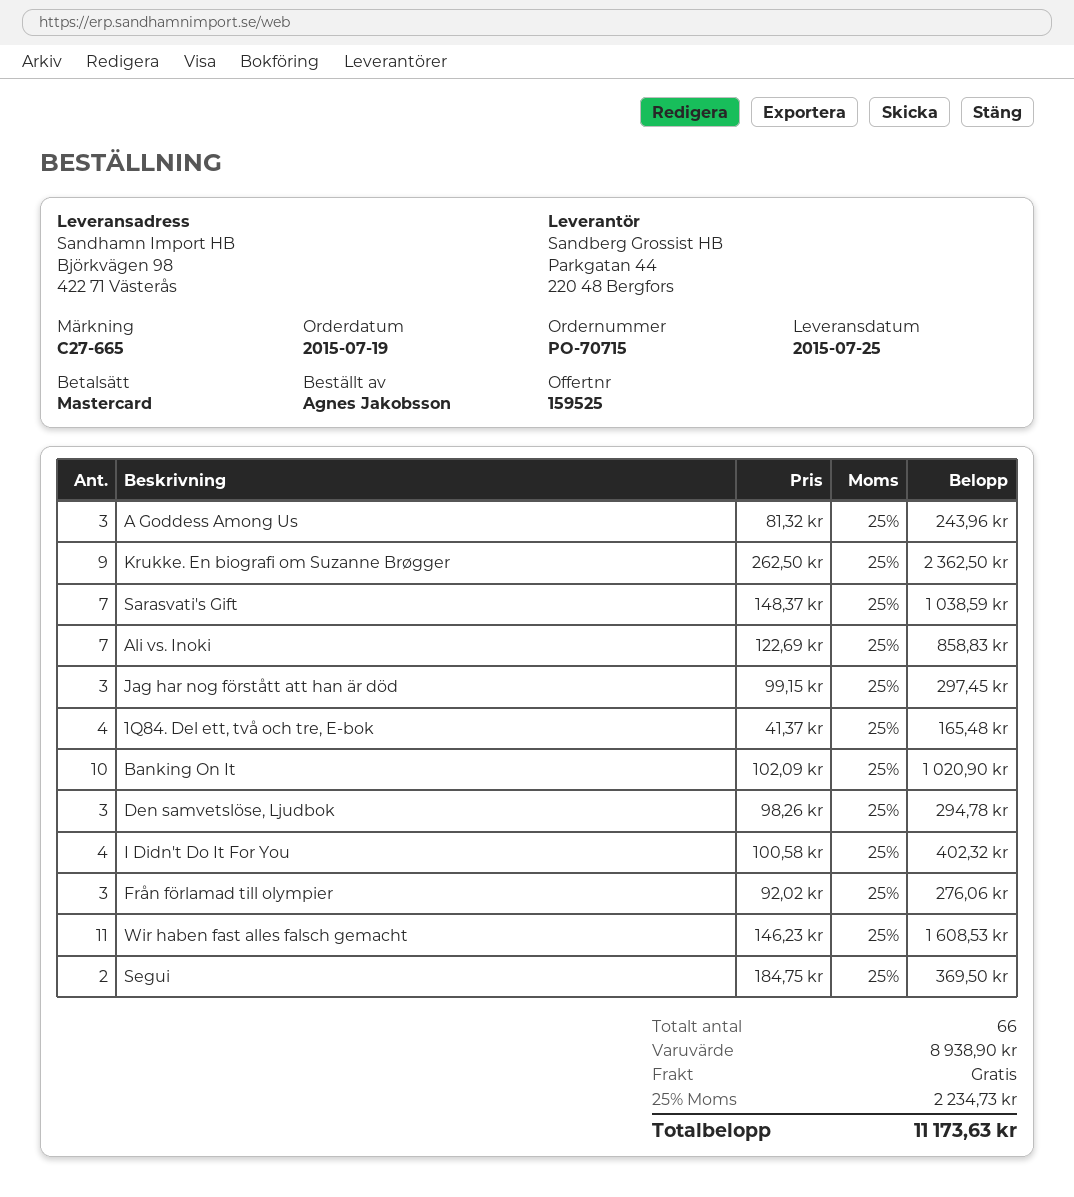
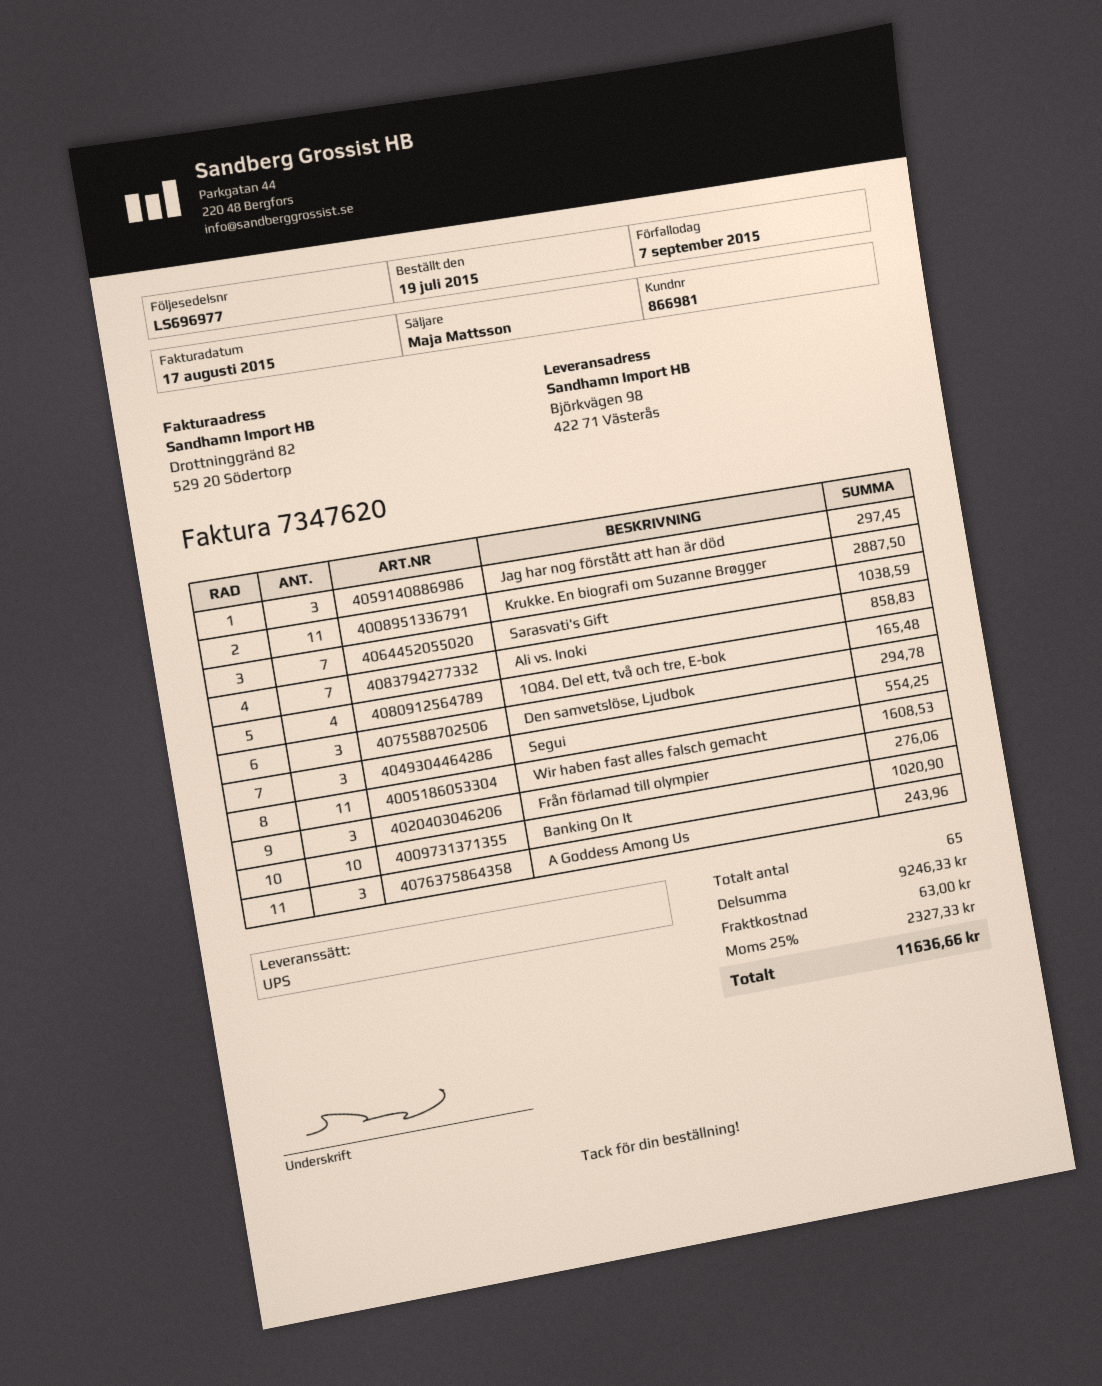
Krukke. En biografi om Suzanne Brøgger: 9 for 2362.50 -> 11 for 2887.50
I Didn't Do It For You: 4 for 402.32 -> none
Segui: 2 for 369.50 -> 3 for 554.25
total quantity: 66 -> 65
subtotal: 8938.90 -> 9246.33
shipping: 0.00 -> 63.00
tax: 25% = 2234.73 -> 25% = 2327.33
total: 11173.63 -> 11636.66

